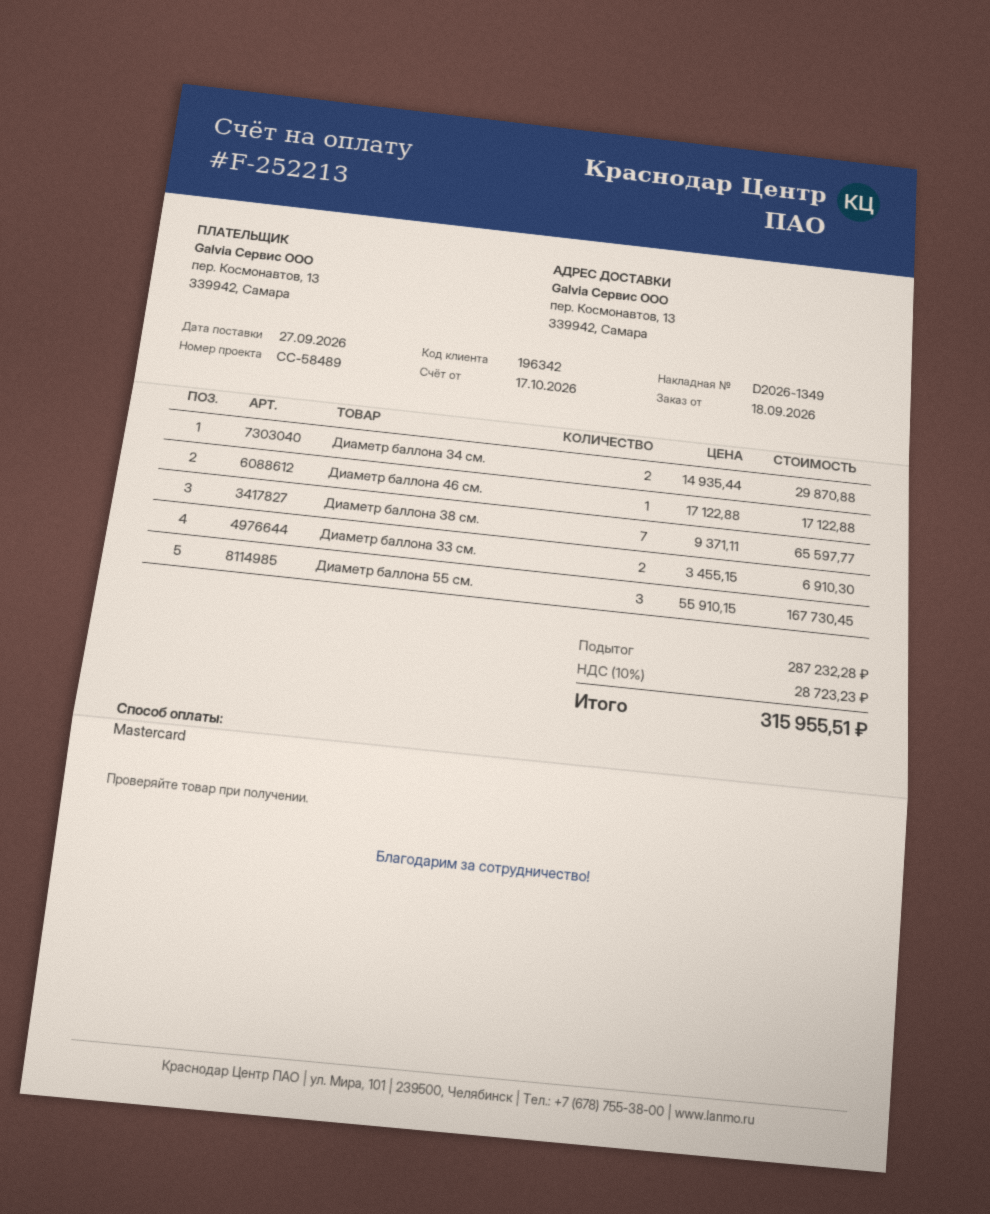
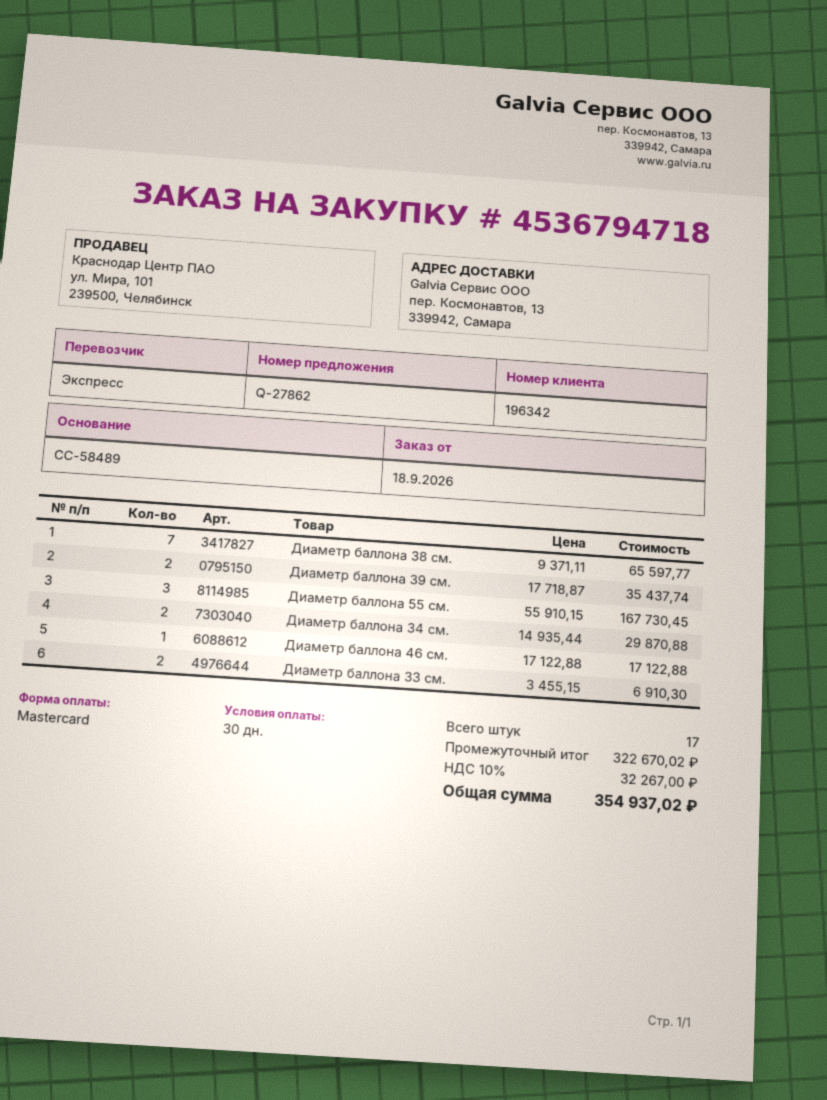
Диаметр баллона 39 см.: none -> 2 x 17718.87 = 35437.74
subtotal: 287232.28 -> 322670.02
tax: 10% = 28723.23 -> 10% = 32267.00
total: 315955.51 -> 354937.02

